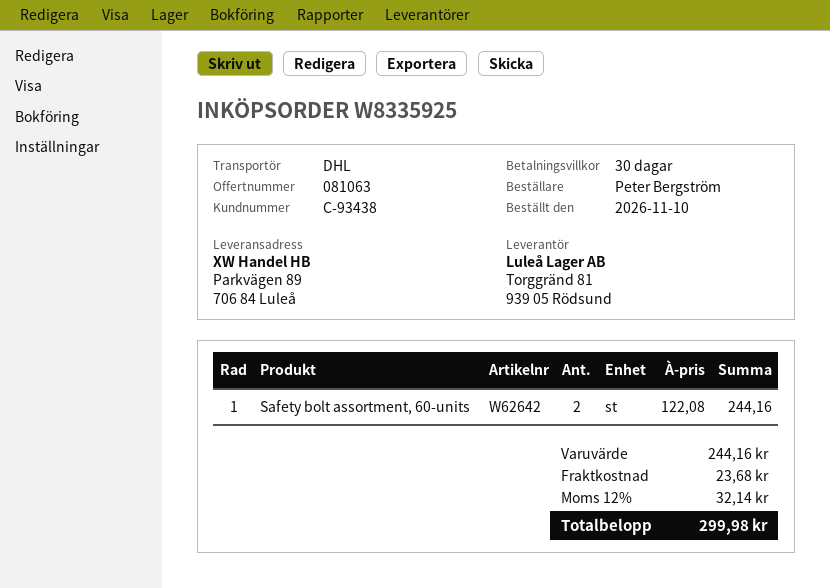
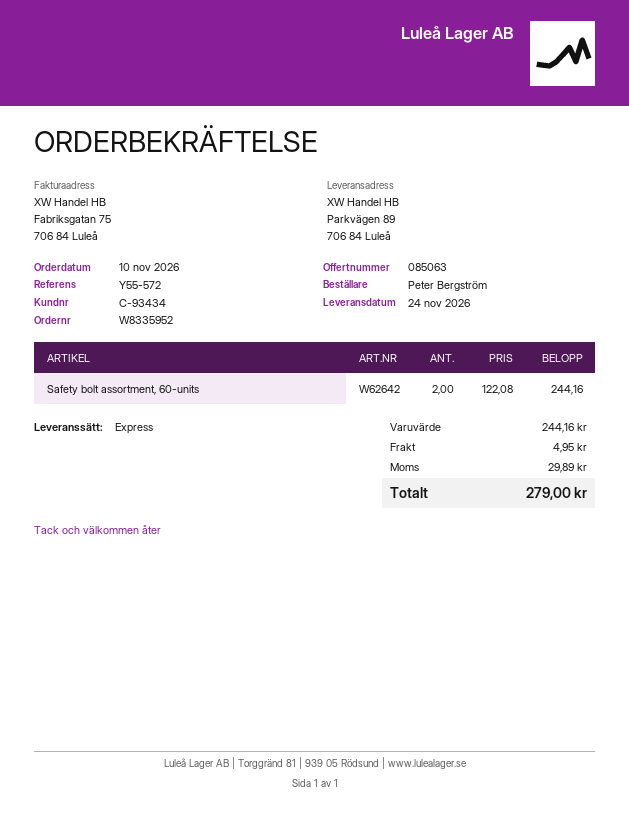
quote number: 081063 -> 085063
order number: W8335925 -> W8335952
customer number: C-93438 -> C-93434
shipping method: DHL -> express
shipping: 23.68 -> 4.95
tax: 32.14 -> 29.89
total: 299.98 -> 279.00

